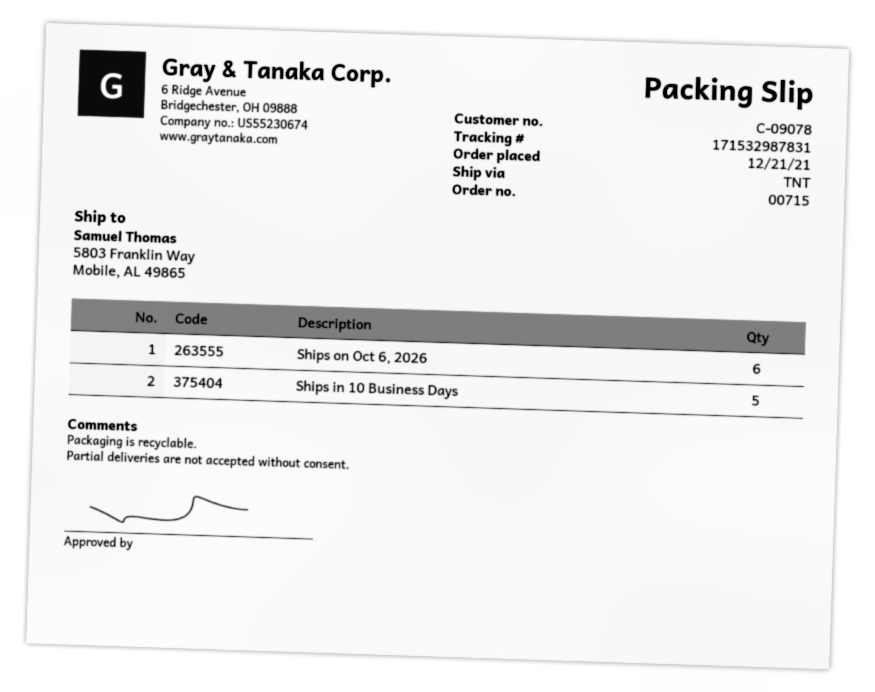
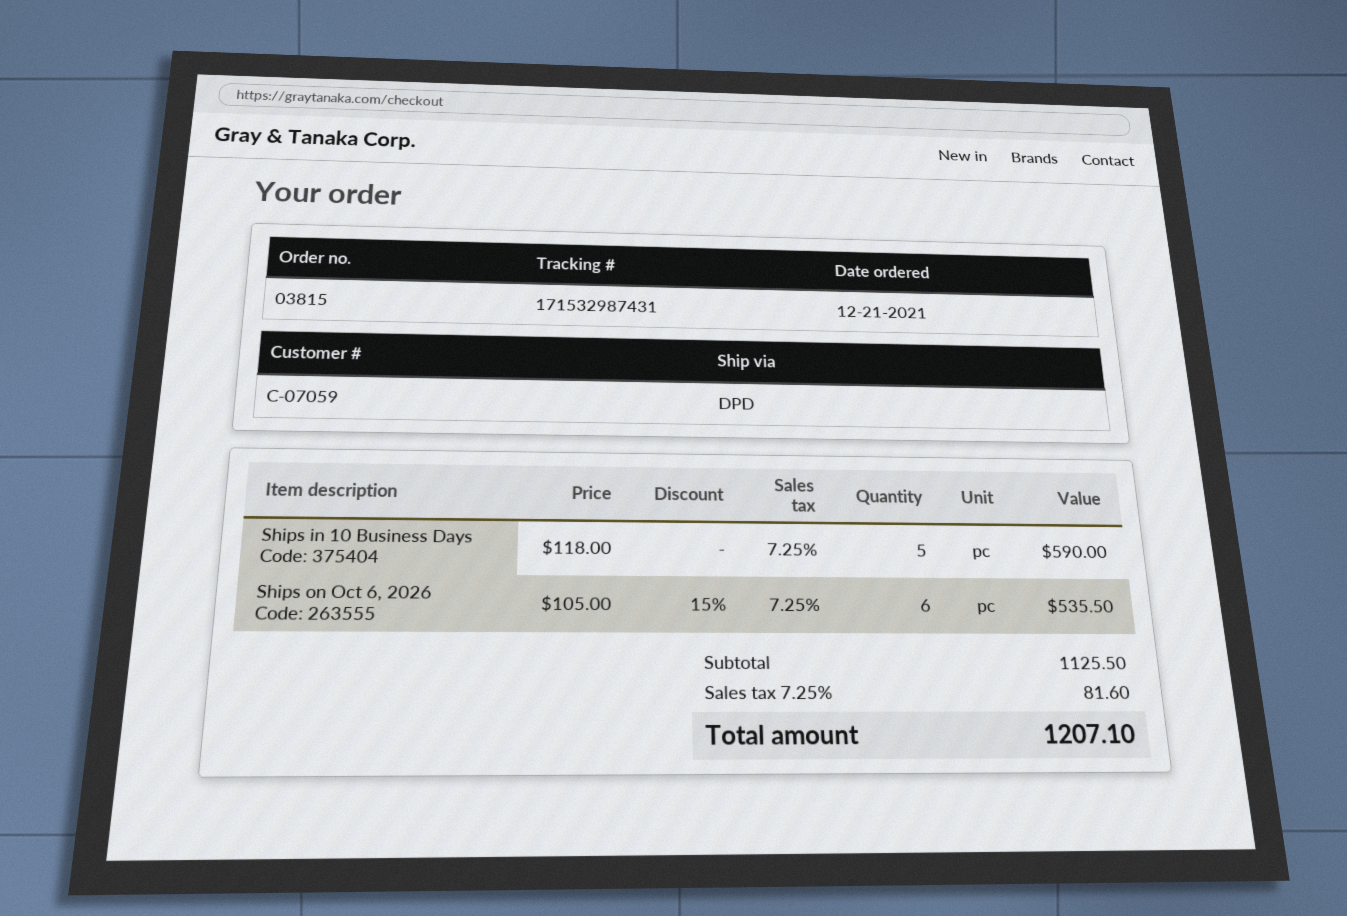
order number: 00715 -> 03815
customer number: C-09078 -> C-07059
shipping method: TNT -> DPD
tracking number: 171532987831 -> 171532987431

